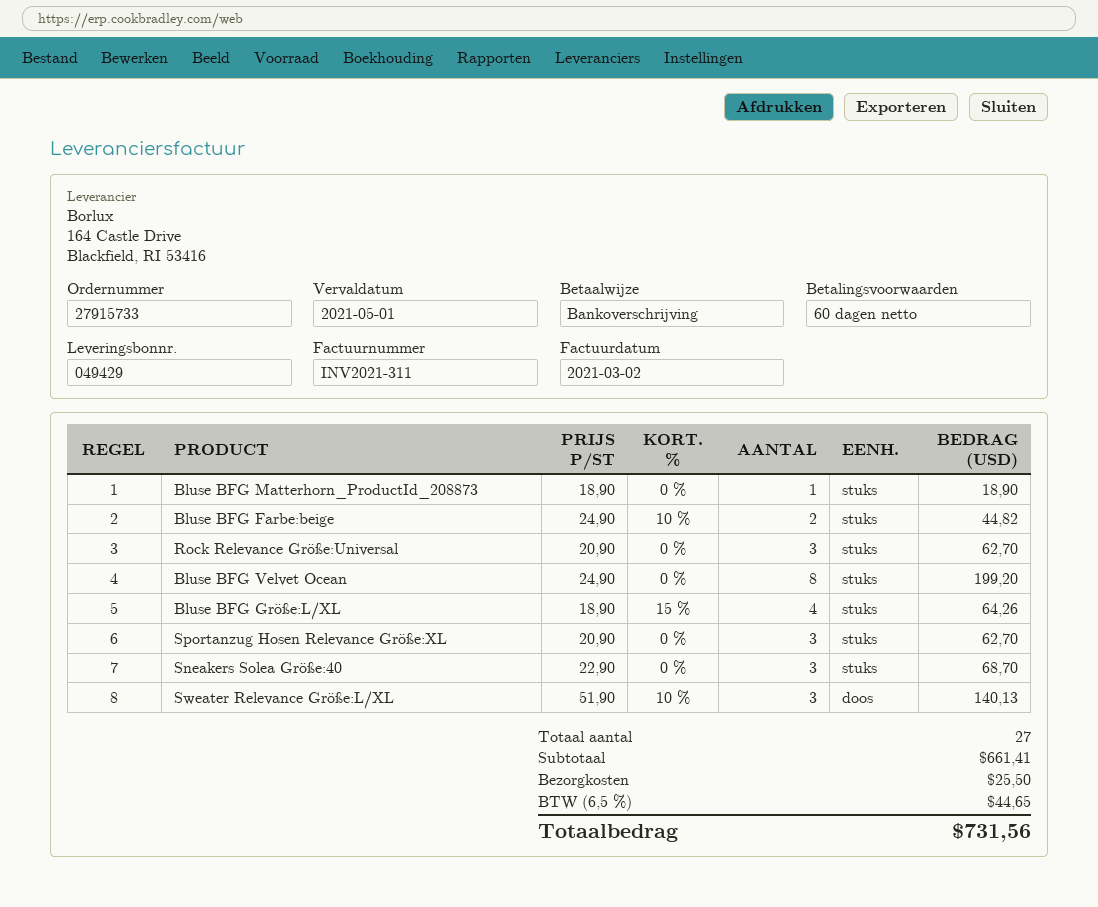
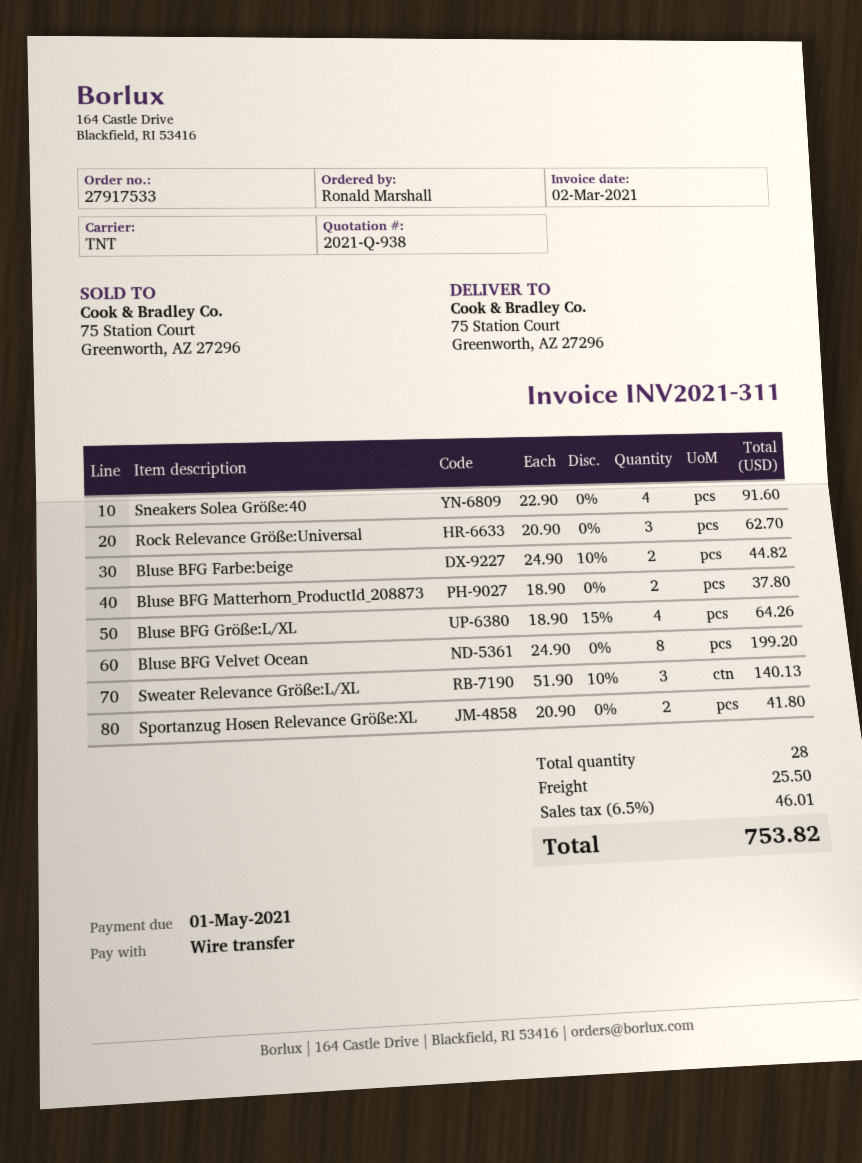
order number: 27915733 -> 27917533
Bluse BFG Matterhorn_ProductId_208873: 1 x 18.90 = 18.90 -> 2 x 18.90 = 37.80
Sportanzug Hosen Relevance Größe:XL: 3 x 20.90 = 62.70 -> 2 x 20.90 = 41.80
Sneakers Solea Größe:40: 3 x 22.90 = 68.70 -> 4 x 22.90 = 91.60
total quantity: 27 -> 28
tax: 6.5% = 44.65 -> 6.5% = 46.01
total: 731.56 -> 753.82

